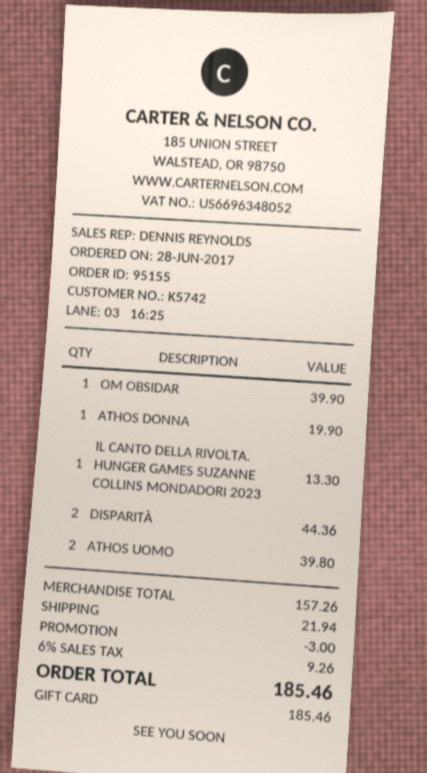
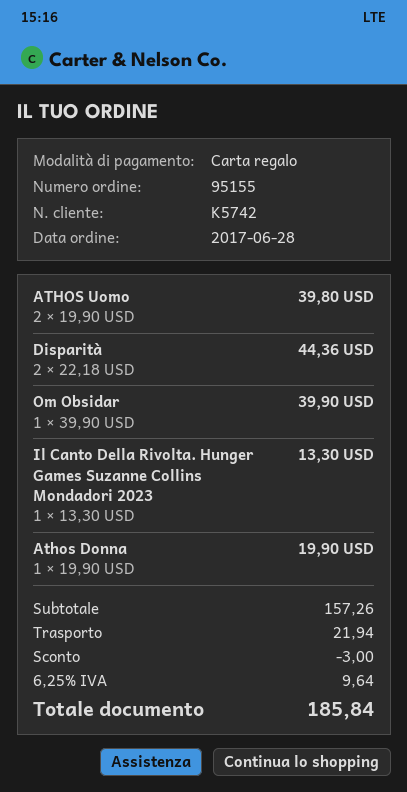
tax: 6% = 9.26 -> 6.25% = 9.64
total: 185.46 -> 185.84

